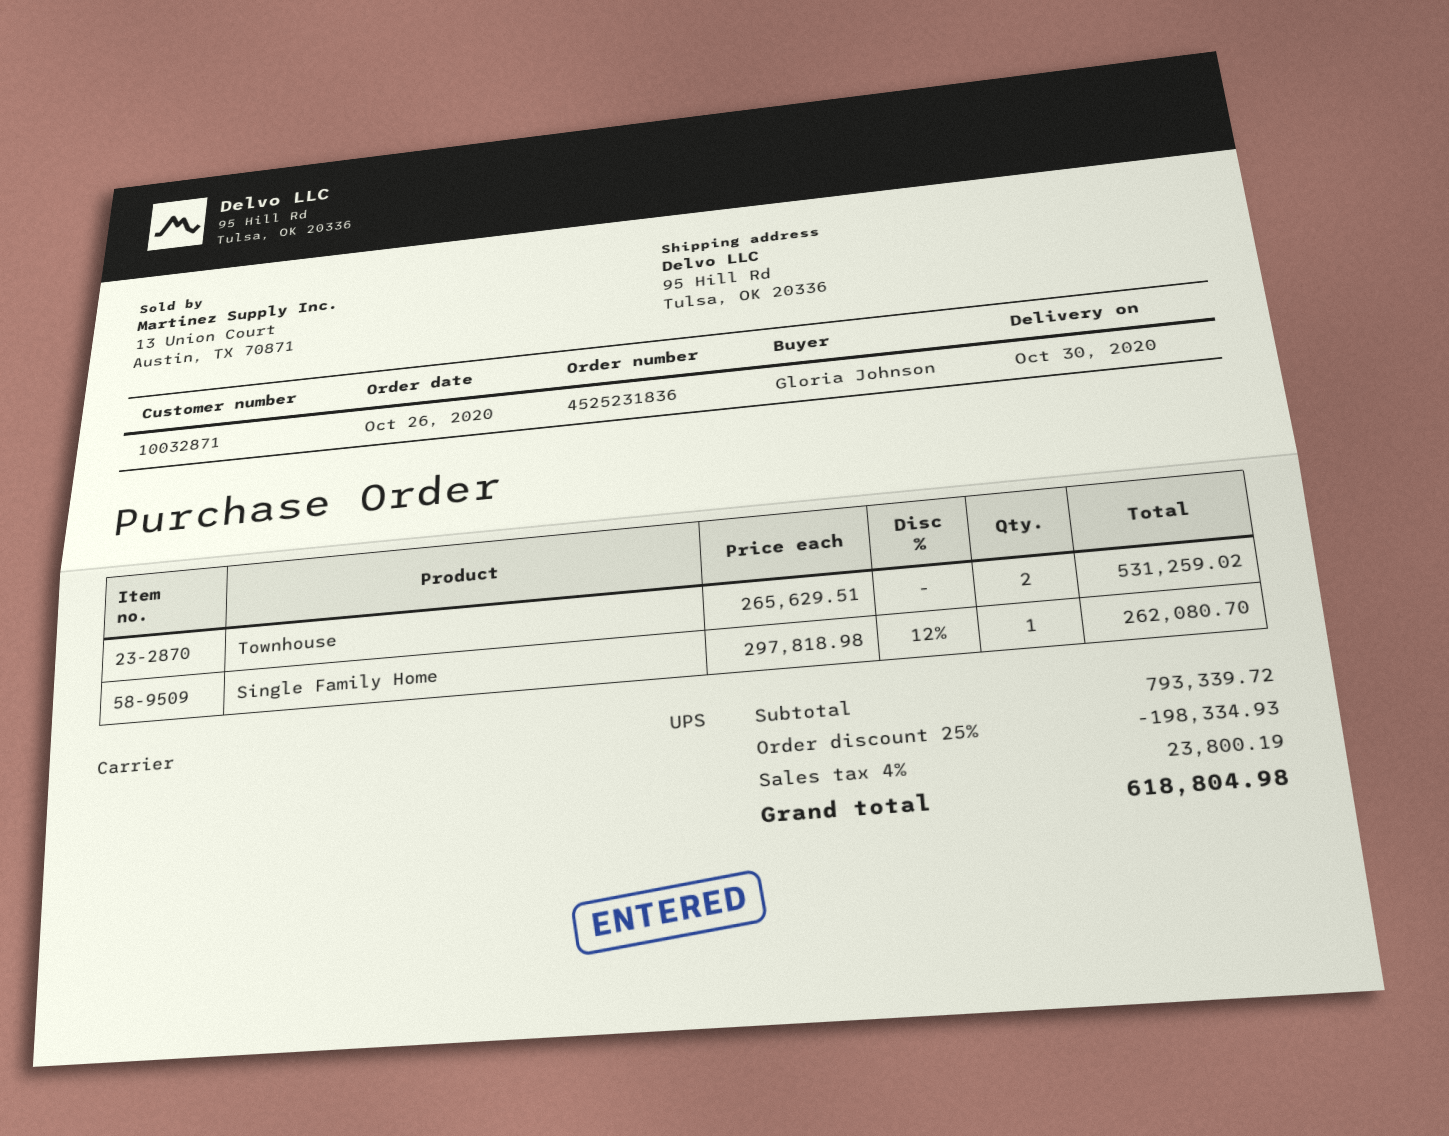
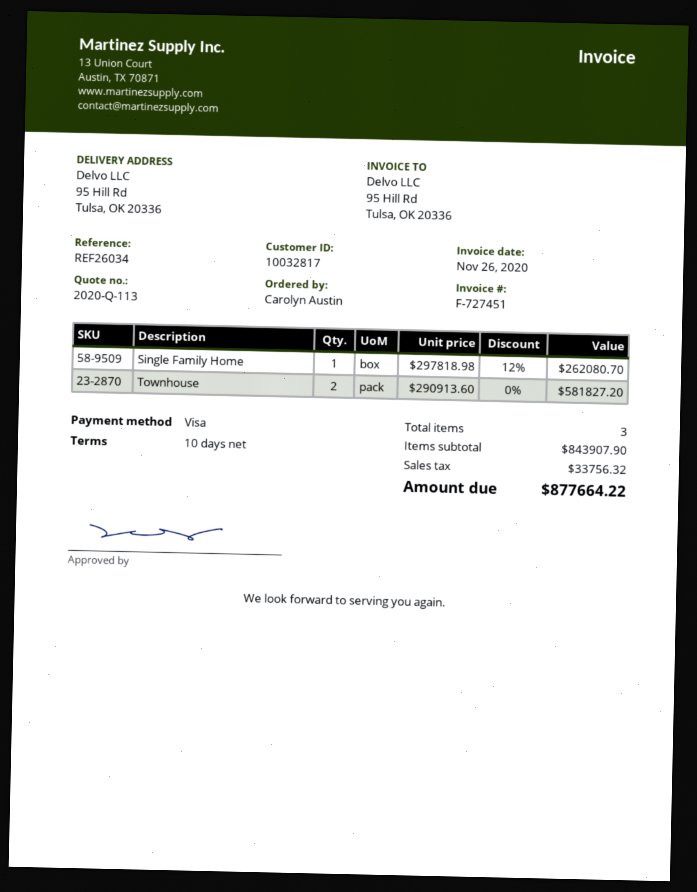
customer number: 10032871 -> 10032817
ordered by: Gloria Johnson -> Carolyn Austin
Townhouse: 2 x 265629.51 = 531259.02 -> 2 x 290913.60 = 581827.20
subtotal: 793339.72 -> 843907.90
discount: 25% = 198334.93 -> none
tax: 23800.19 -> 33756.32
total: 618804.98 -> 877664.22

